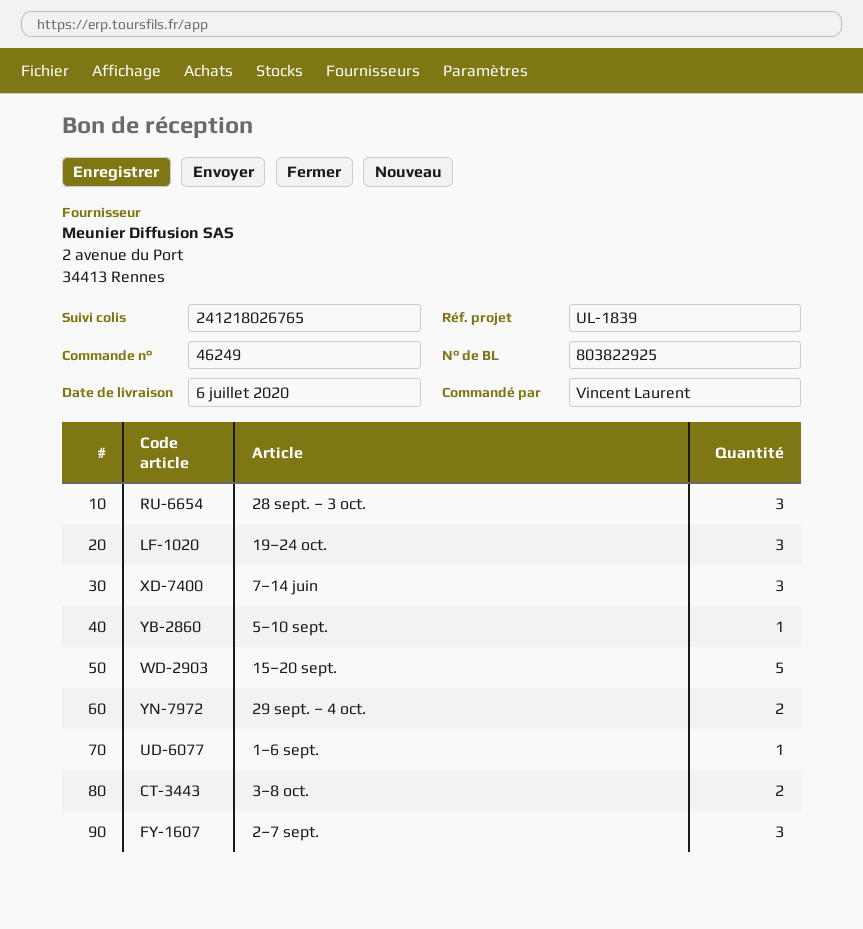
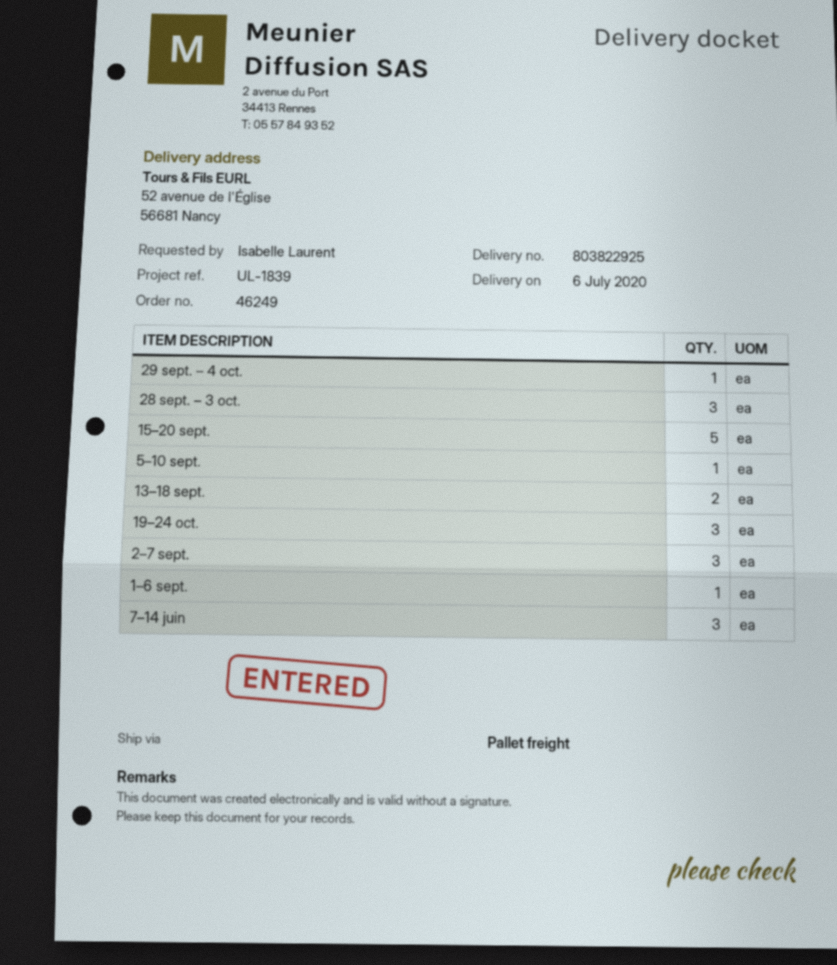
ordered by: Vincent Laurent -> Isabelle Laurent
29 sept. – 4 oct.: 2 -> 1
3–8 oct.: 2 -> none
13–18 sept.: none -> 2

